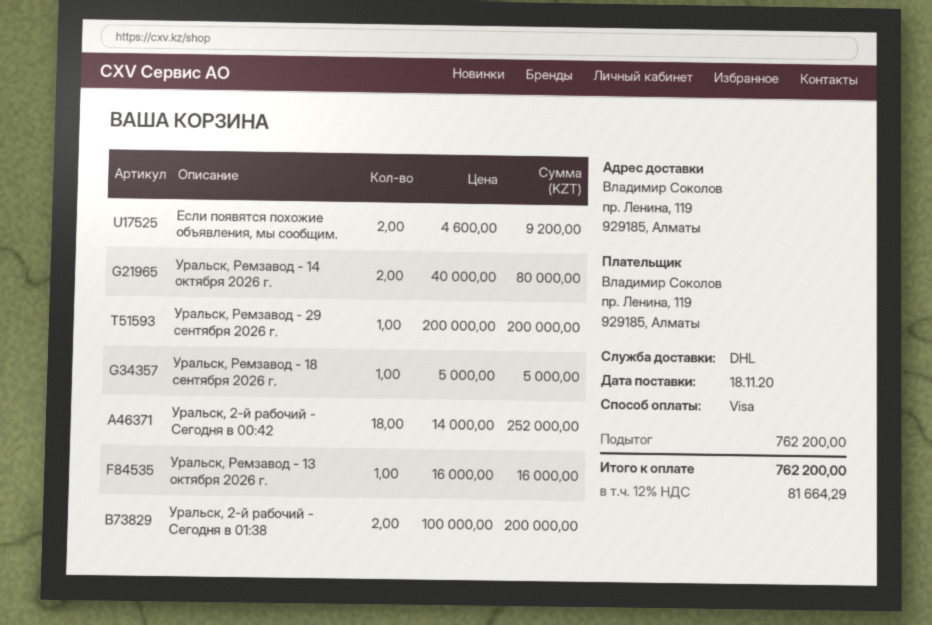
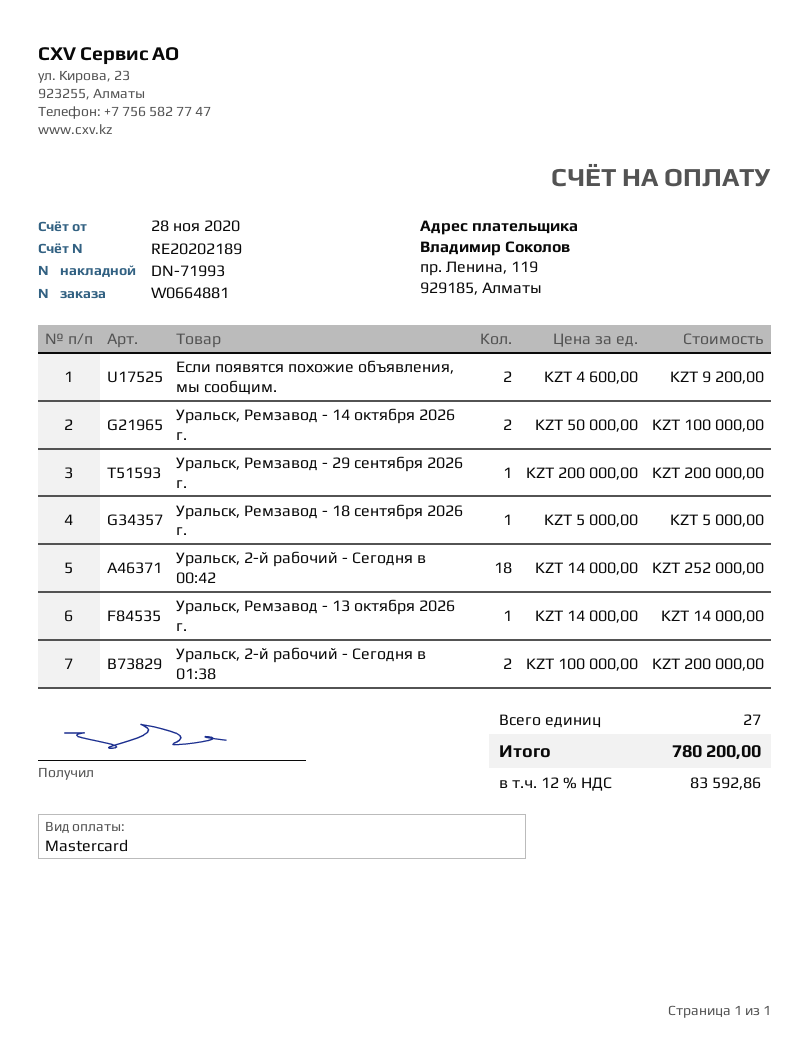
payment method: Visa -> Mastercard
Уральск, Ремзавод - 14 октября 2026 г.: 2 x 40000.00 = 80000.00 -> 2 x 50000.00 = 100000.00
Уральск, Ремзавод - 13 октября 2026 г.: 1 x 16000.00 = 16000.00 -> 1 x 14000.00 = 14000.00
tax: 12% = 81664.29 -> 12% = 83592.86
total: 762200.00 -> 780200.00

